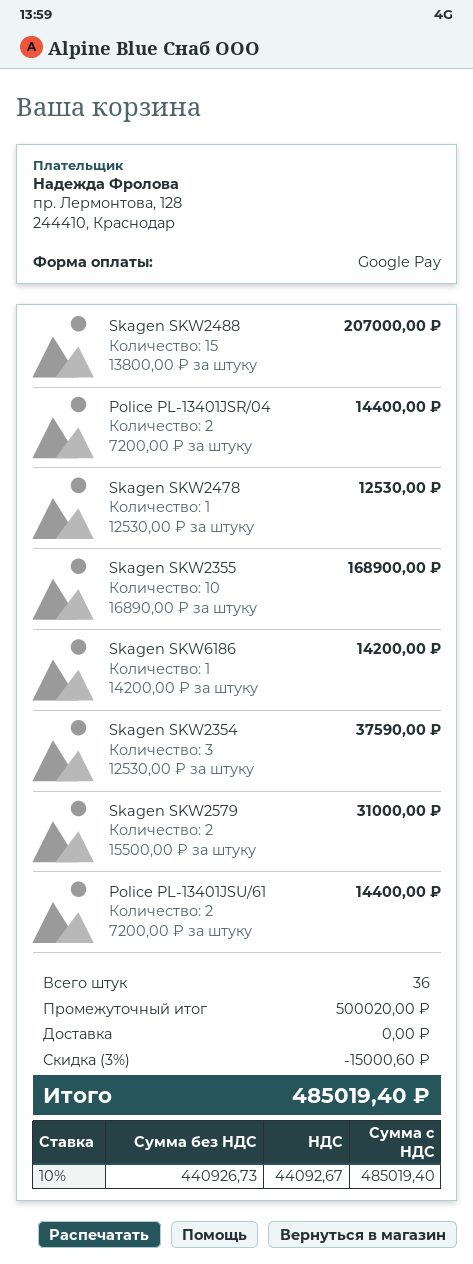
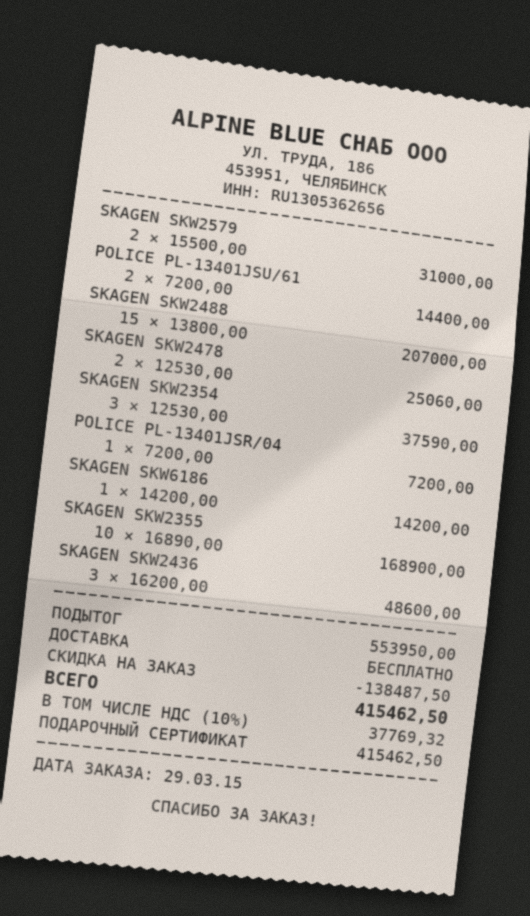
payment method: Google Pay -> gift card
Police PL-13401JSR/04: 2 x 7200.00 = 14400.00 -> 1 x 7200.00 = 7200.00
Skagen SKW2478: 1 x 12530.00 = 12530.00 -> 2 x 12530.00 = 25060.00
SKAGEN SKW2436: none -> 3 x 16200.00 = 48600.00
subtotal: 500020.00 -> 553950.00
discount: 15000.60 -> 138487.50
tax: 10% = 44092.67 -> 10% = 37769.32
total: 485019.40 -> 415462.50

